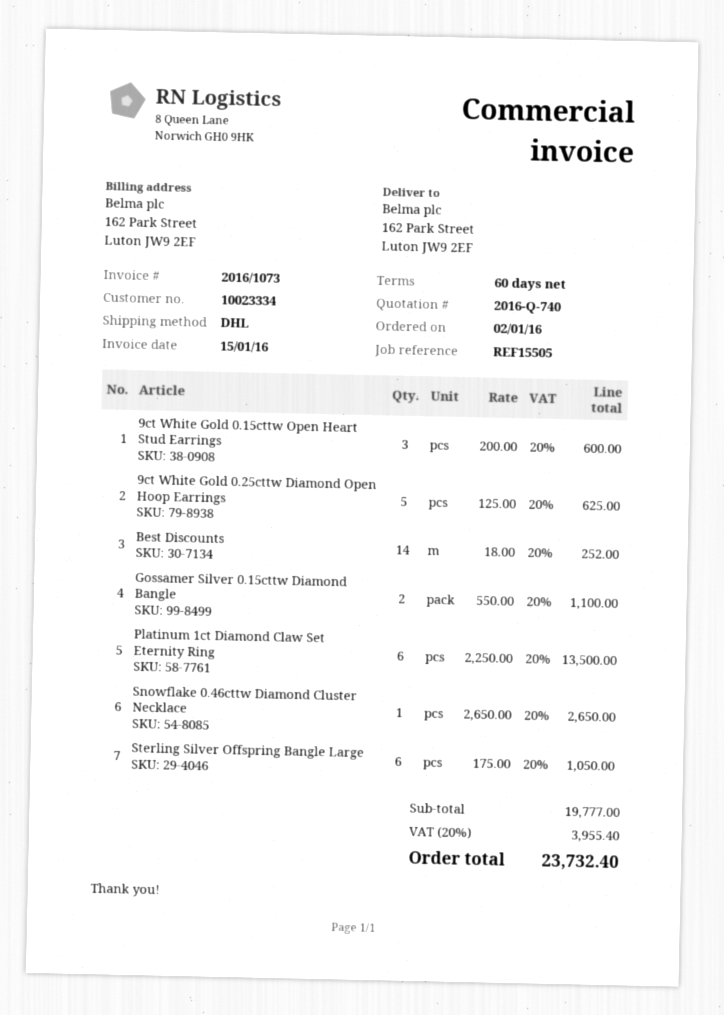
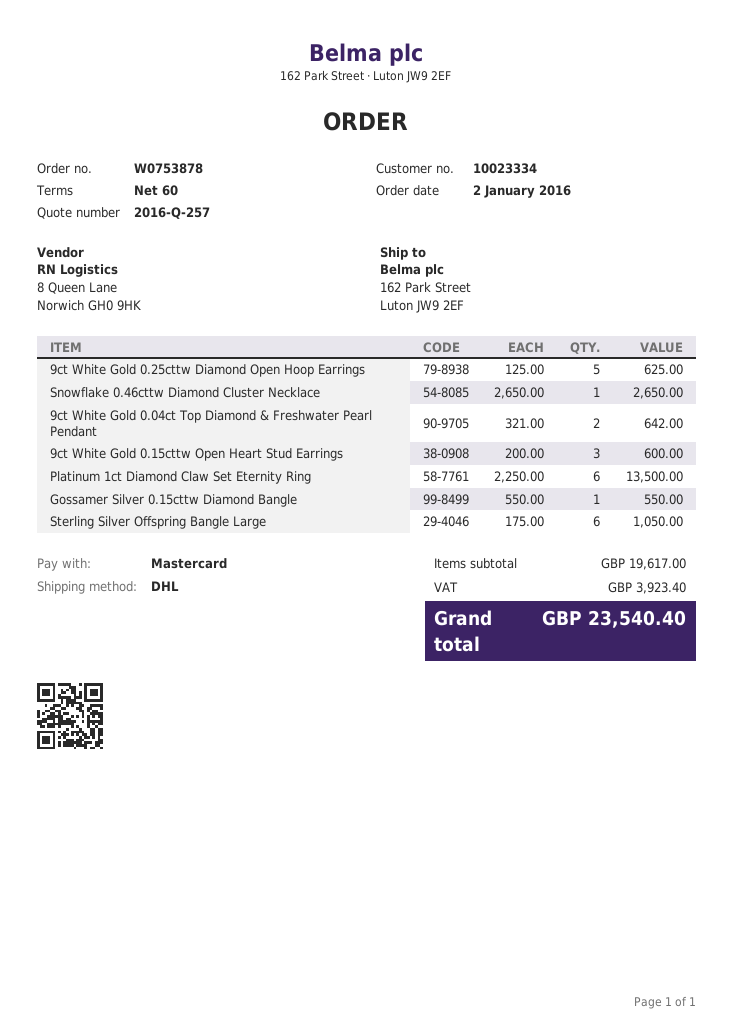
quote number: 2016-Q-740 -> 2016-Q-257
Best Discounts: 14 x 18.00 = 252.00 -> none
Gossamer Silver 0.15cttw Diamond Bangle: 2 x 550.00 = 1100.00 -> 1 x 550.00 = 550.00
9ct White Gold 0.04ct Top Diamond & Freshwater Pearl Pendant: none -> 2 x 321.00 = 642.00
subtotal: 19777.00 -> 19617.00
tax: 3955.40 -> 3923.40
total: 23732.40 -> 23540.40

